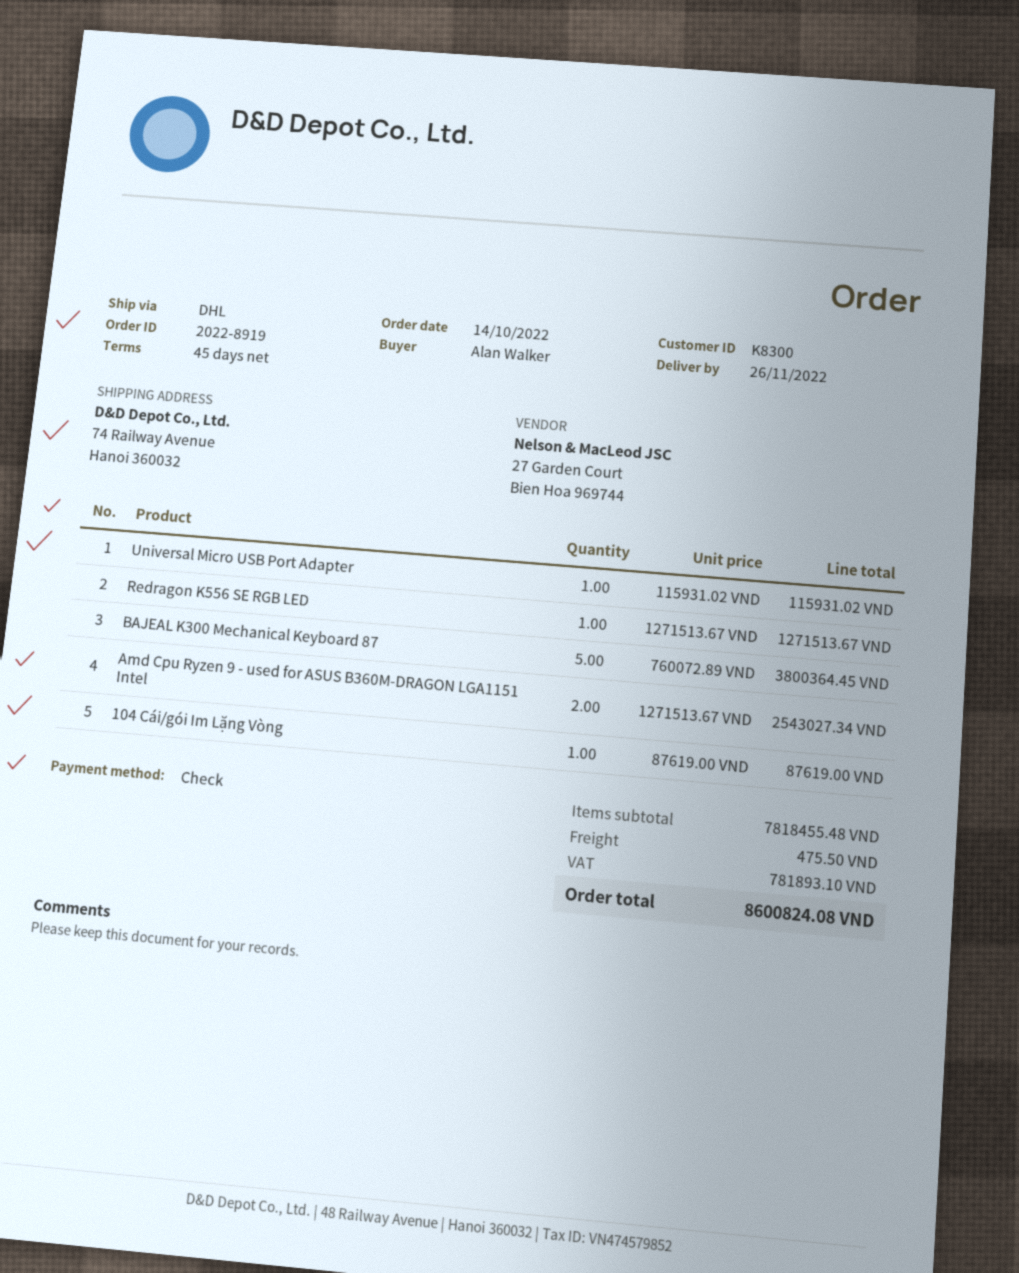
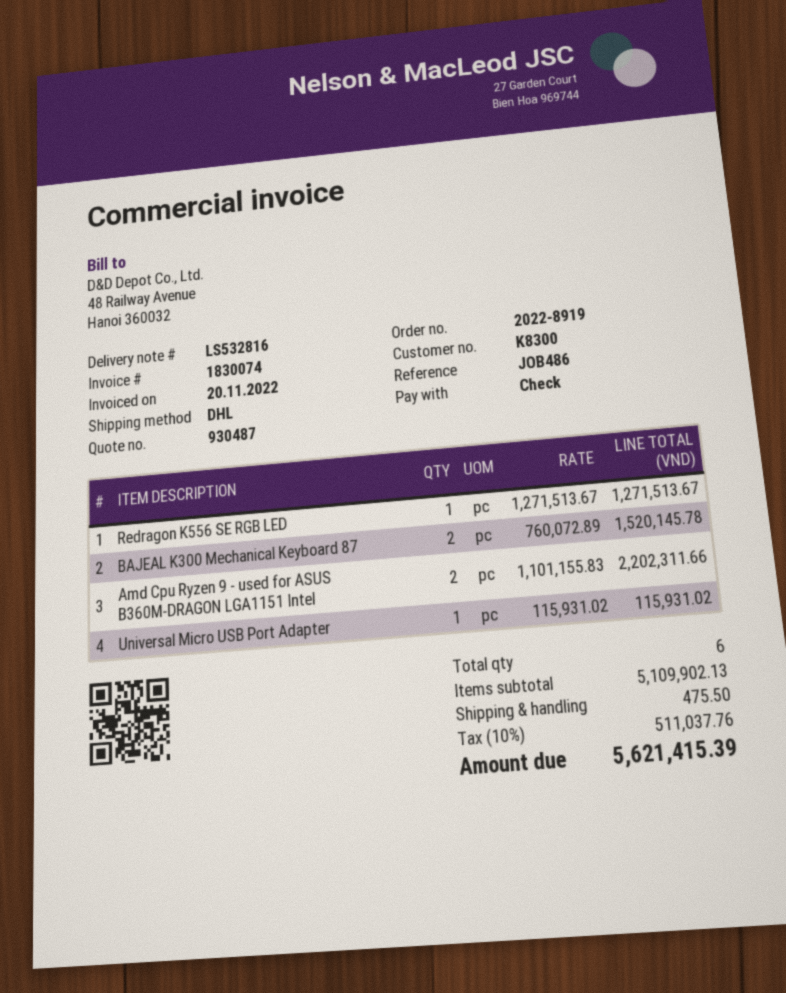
BAJEAL K300 Mechanical Keyboard 87: 5 x 760072.89 = 3800364.45 -> 2 x 760072.89 = 1520145.78
Amd Cpu Ryzen 9 - used for ASUS B360M‑DRAGON LGA1151 Intel: 2 x 1271513.67 = 2543027.34 -> 2 x 1101155.83 = 2202311.66
104 Cái/gói Im Lặng Vòng: 1 x 87619.00 = 87619.00 -> none
subtotal: 7818455.48 -> 5109902.13
tax: 781893.10 -> 511037.76
total: 8600824.08 -> 5621415.39

